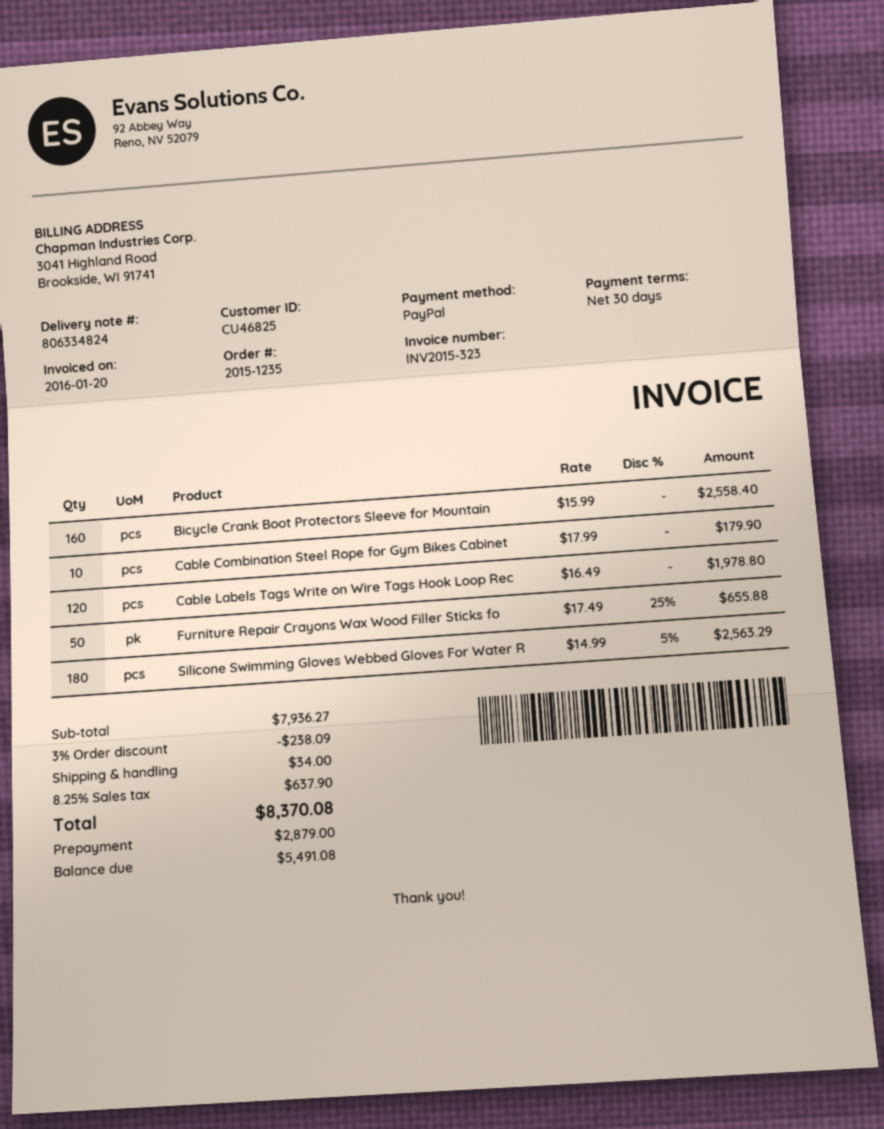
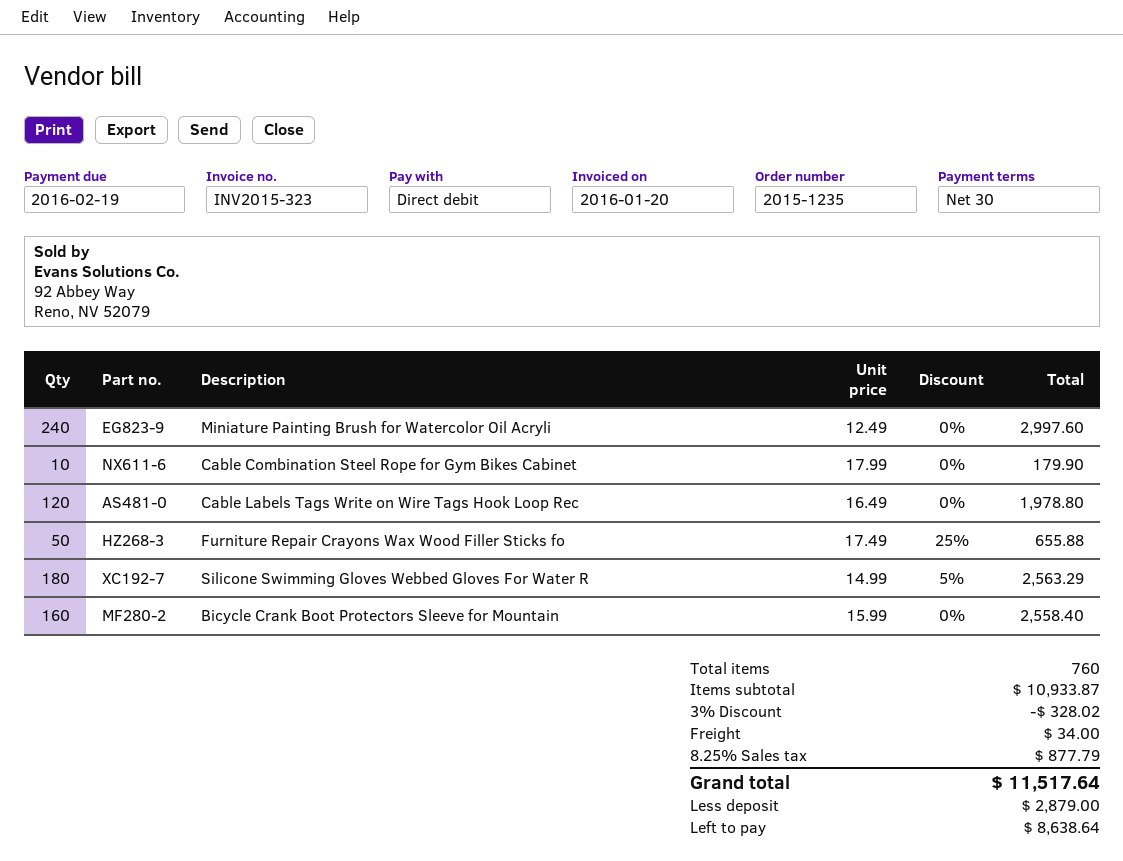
payment method: PayPal -> direct debit
Miniature Painting Brush for Watercolor Oil Acryli: none -> 240 x 12.49 = 2997.60
subtotal: 7936.27 -> 10933.87
discount: 3% = 238.09 -> 3% = 328.02
tax: 8.25% = 637.90 -> 8.25% = 877.79
total: 8370.08 -> 11517.64
balance: 5491.08 -> 8638.64

